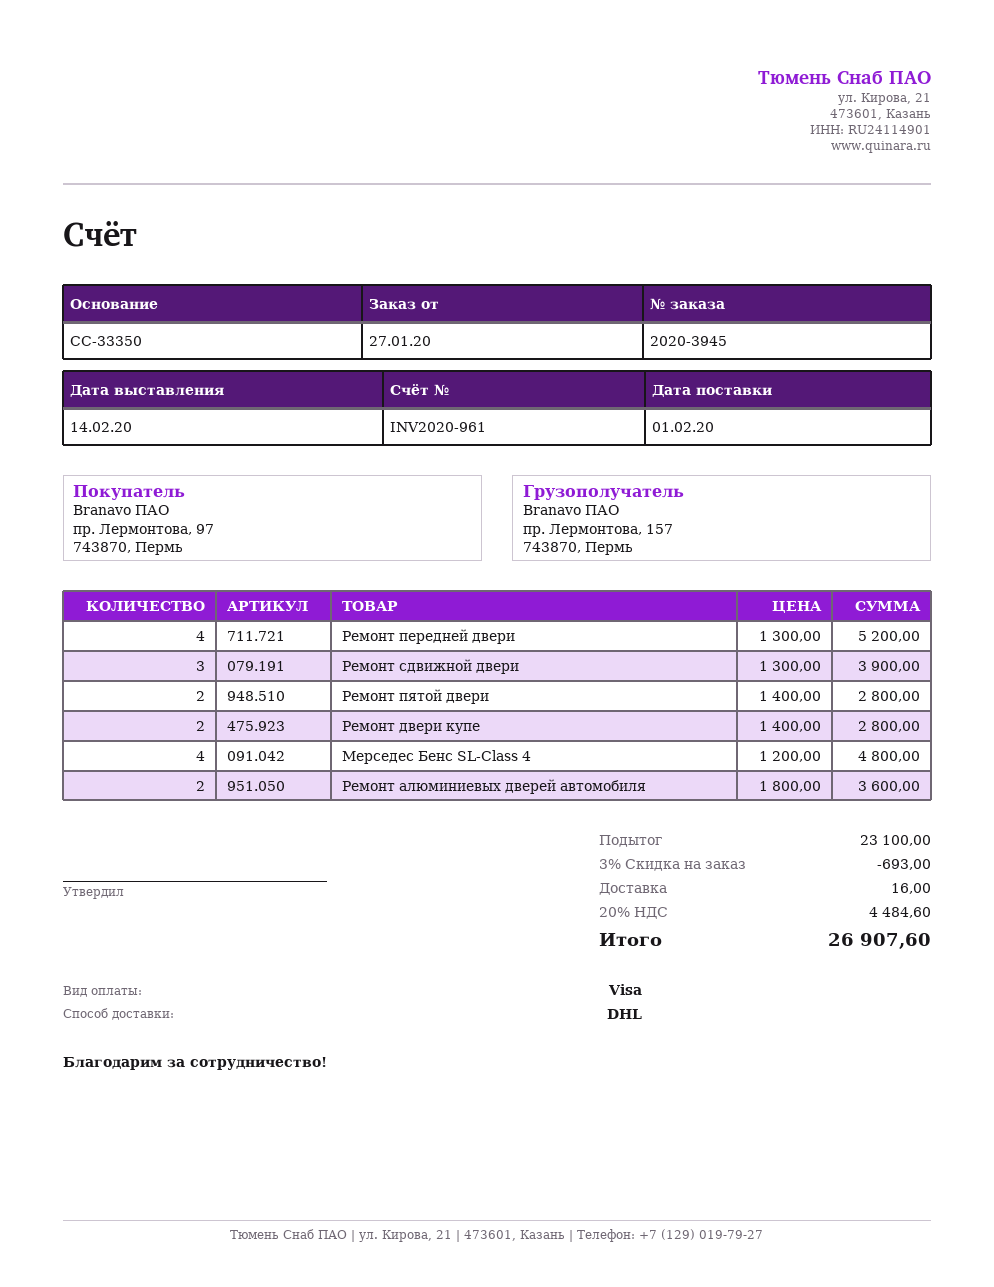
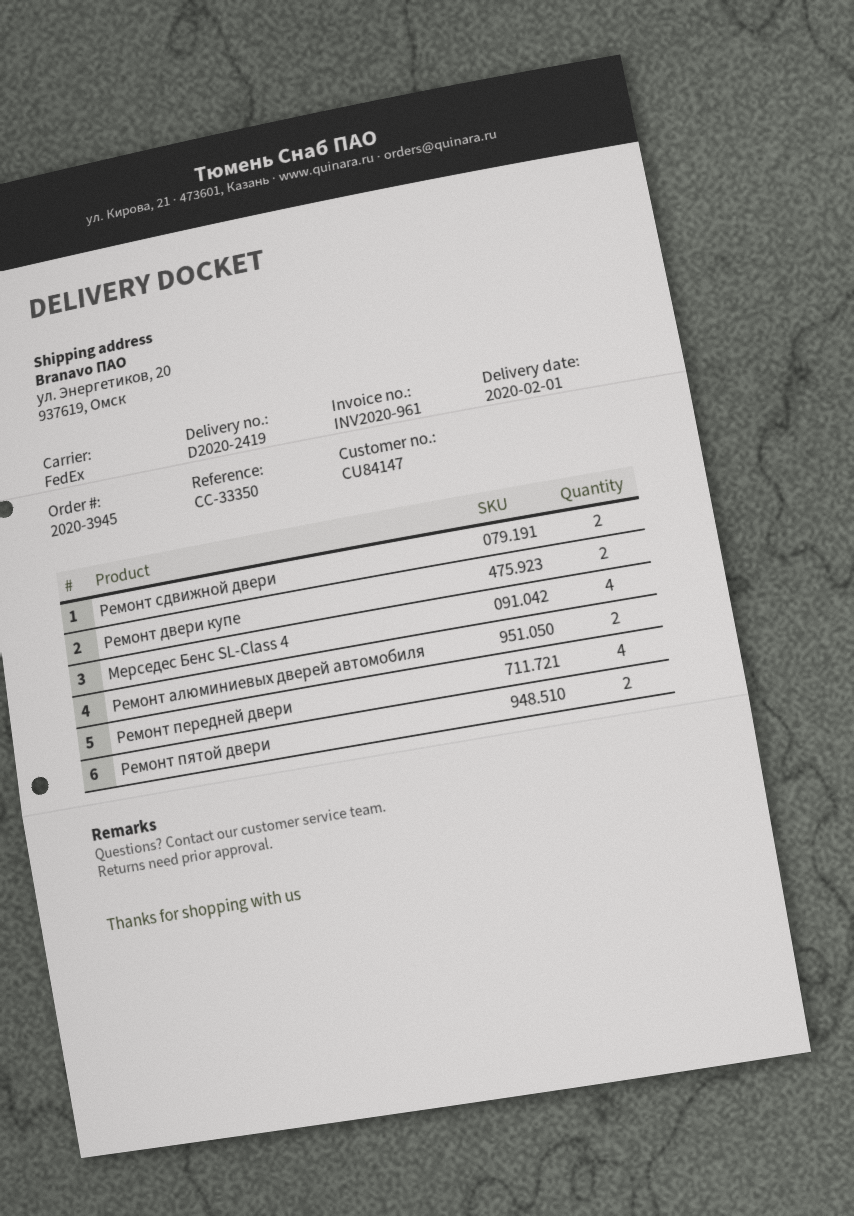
shipping method: DHL -> FedEx
ship to: пр. Лермонтова, 157, 743870, Пермь -> ул. Энергетиков, 20, 937619, Омск
Ремонт сдвижной двери: 3 -> 2

